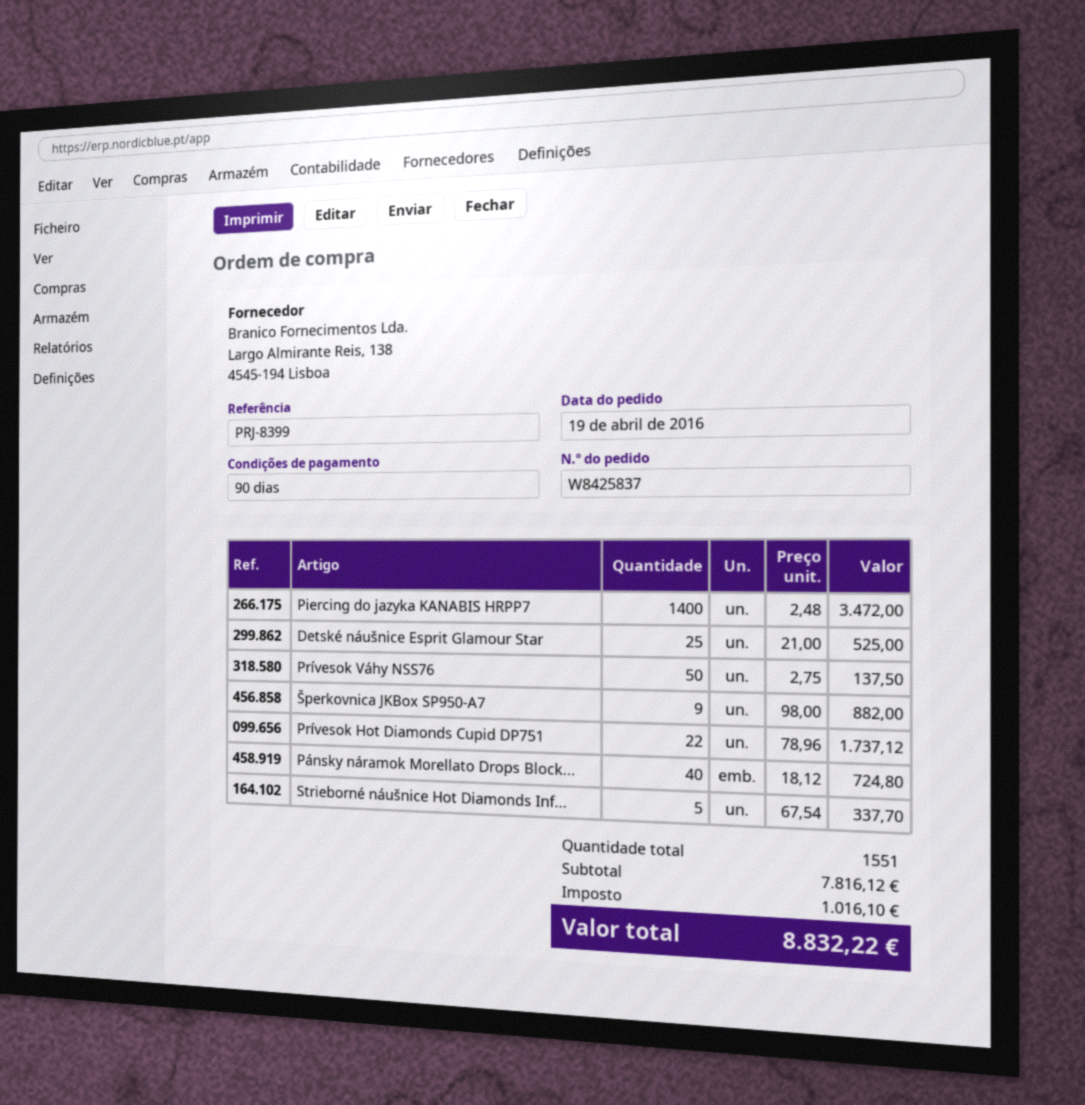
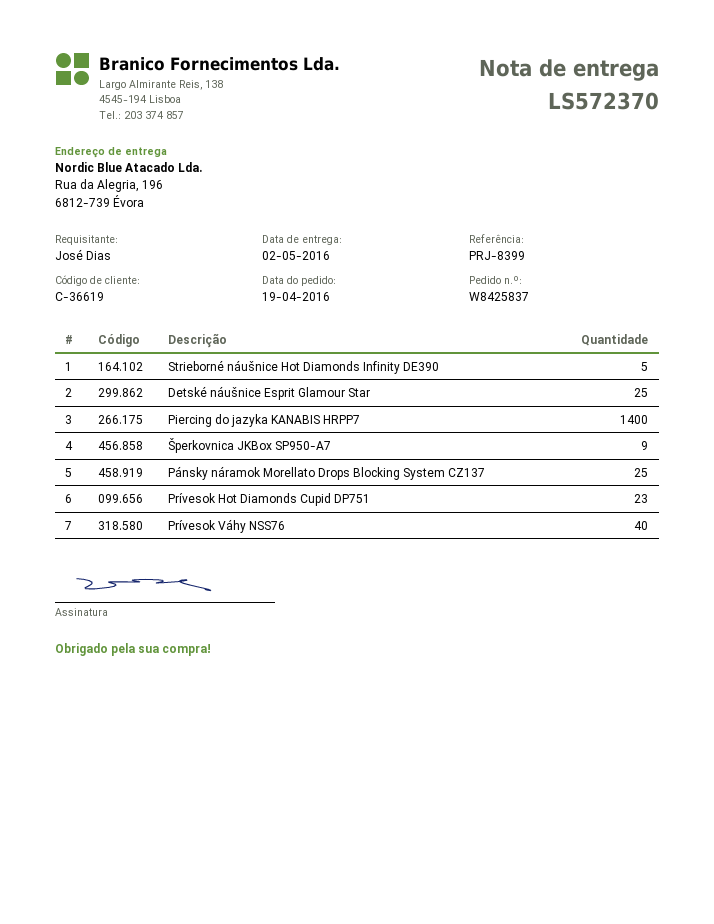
Prívesok Váhy NSS76: 50 -> 40
Prívesok Hot Diamonds Cupid DP751: 22 -> 23
Pánsky náramok Morellato Drops Block...: 40 -> 25

